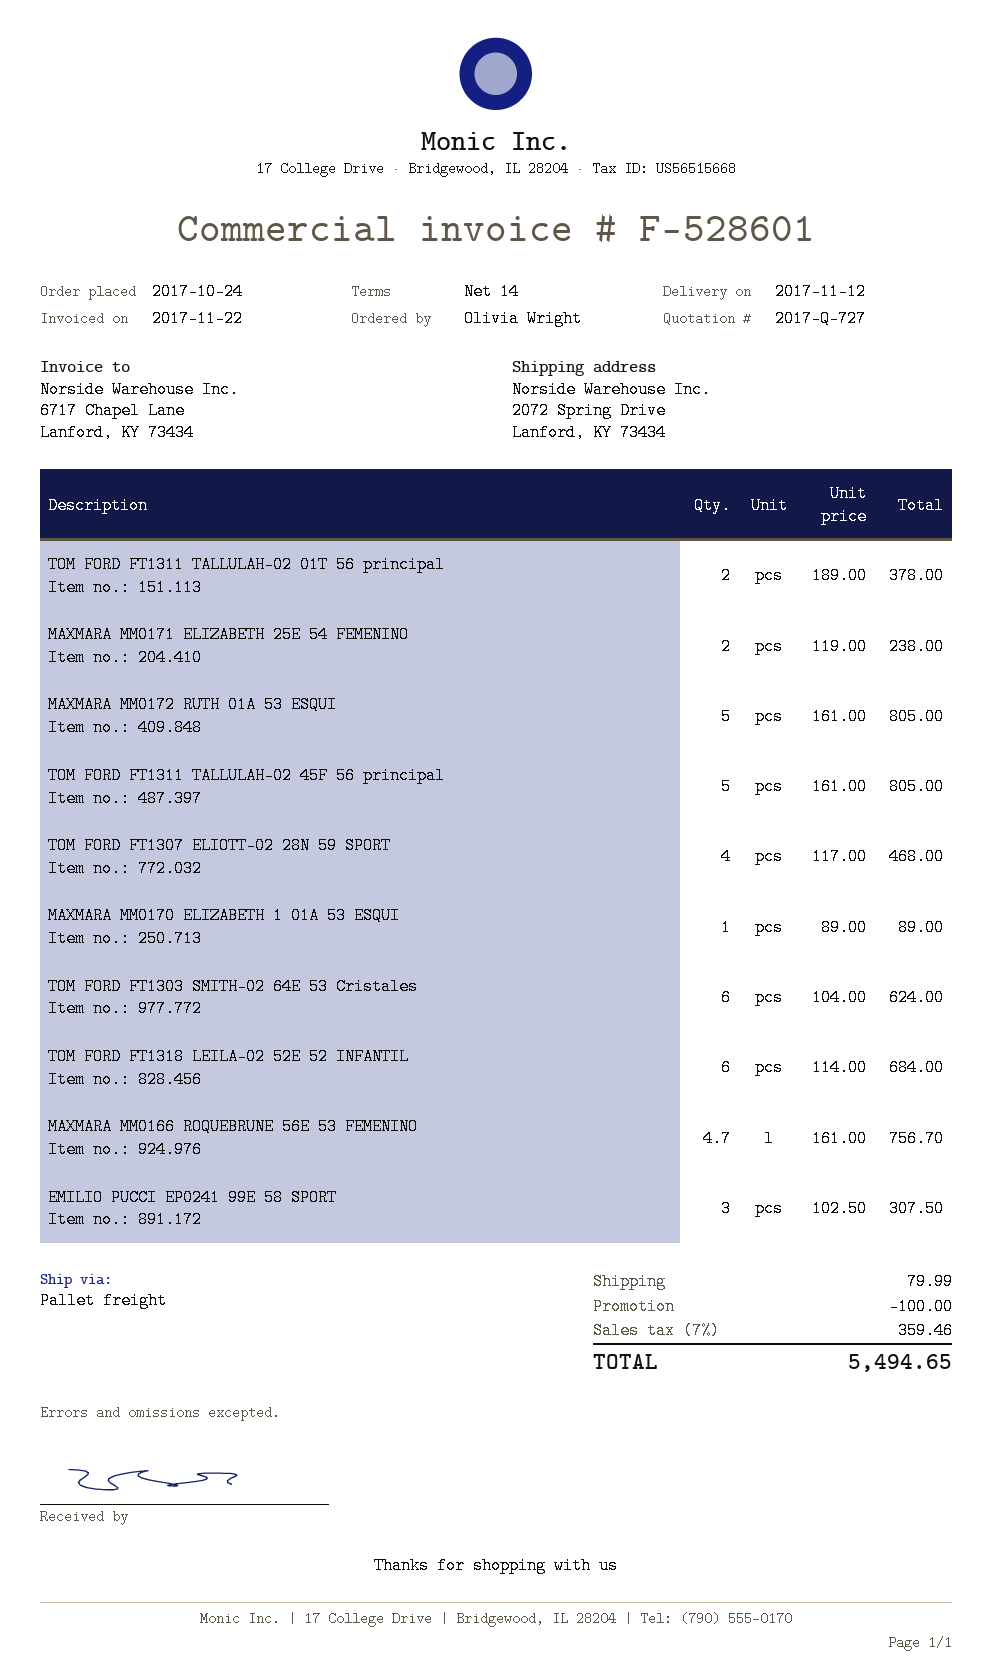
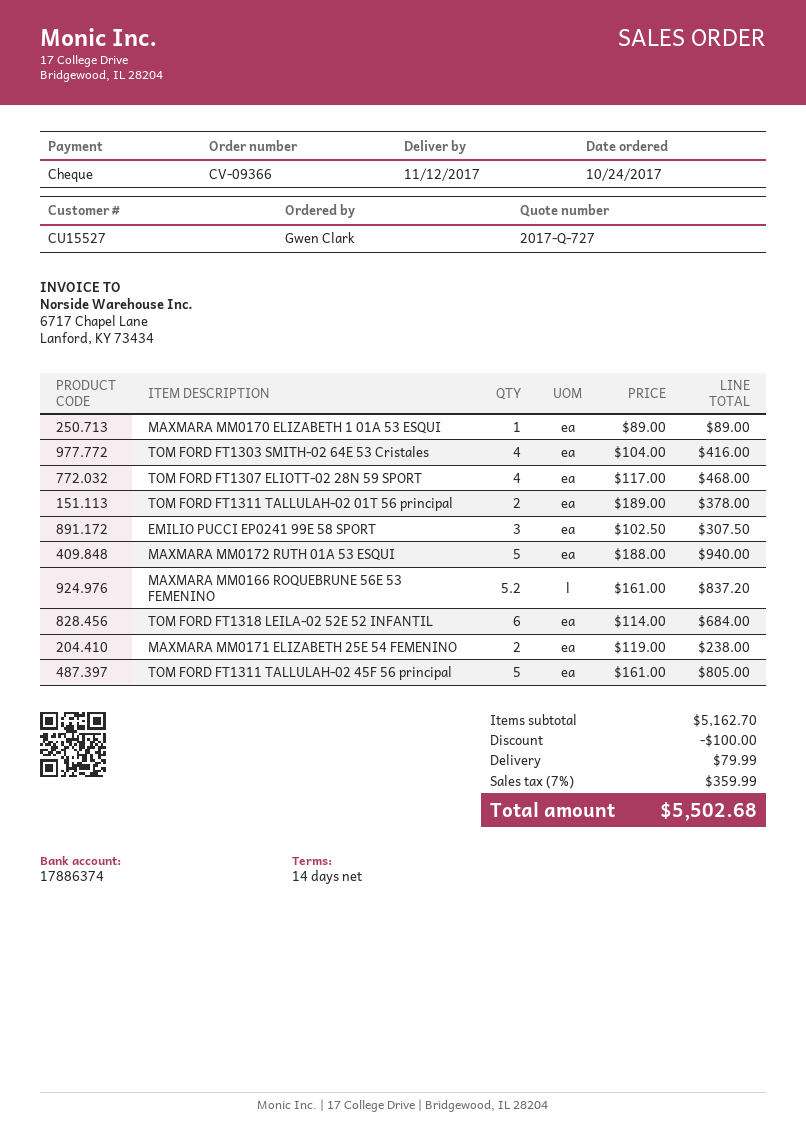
ordered by: Olivia Wright -> Gwen Clark
MAXMARA MM0172 RUTH 01A 53 ESQUI: 5 x 161.00 = 805.00 -> 5 x 188.00 = 940.00
TOM FORD FT1303 SMITH-02 64E 53 Cristales: 6 x 104.00 = 624.00 -> 4 x 104.00 = 416.00
MAXMARA MM0166 ROQUEBRUNE 56E 53 FEMENINO: 4.7 x 161.00 = 756.70 -> 5.2 x 161.00 = 837.20
tax: 7% = 359.46 -> 7% = 359.99
total: 5494.65 -> 5502.68

